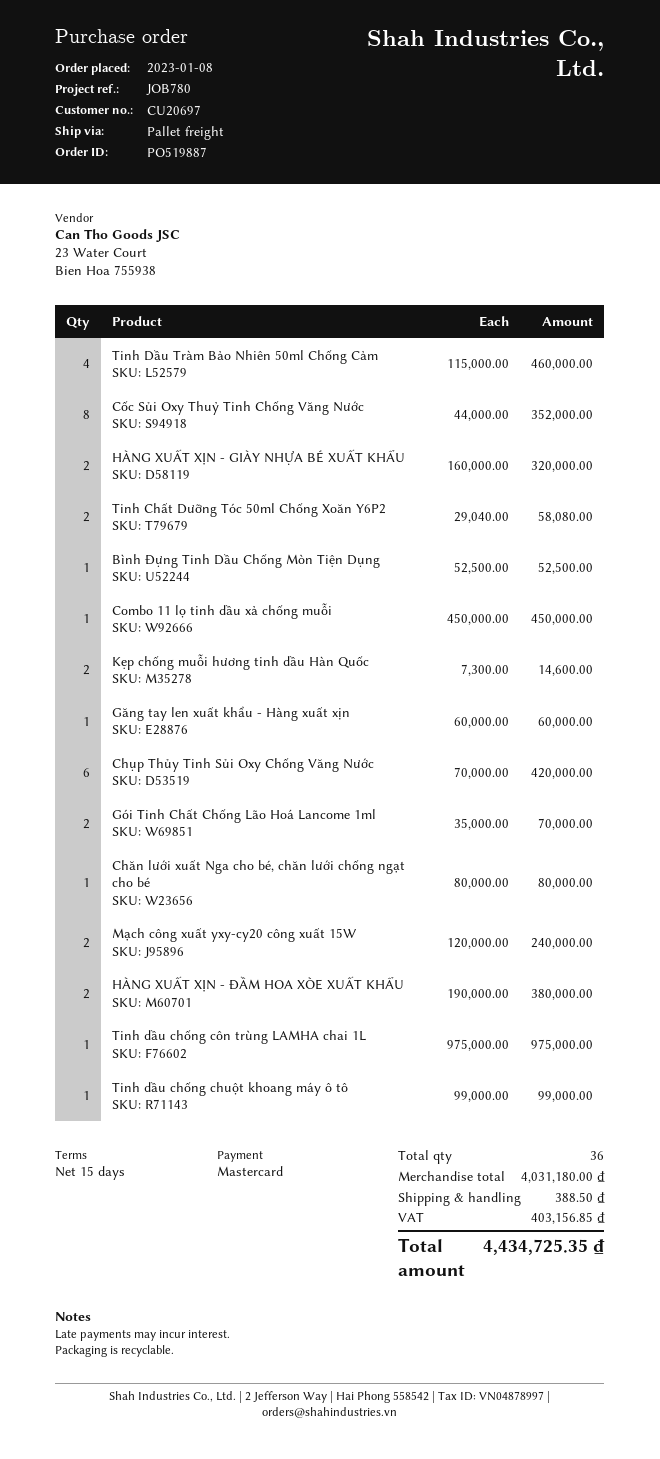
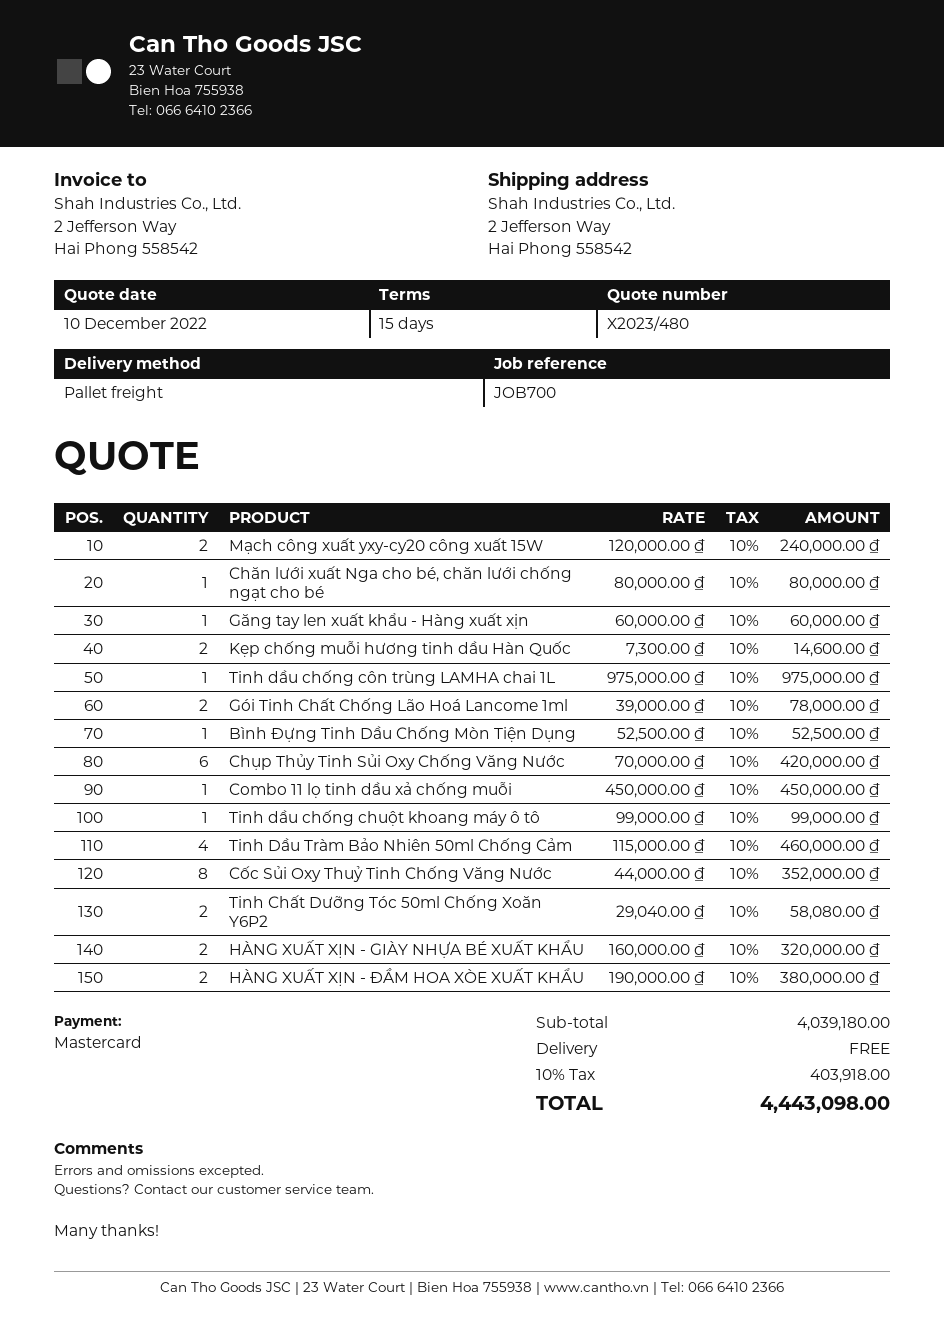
reference: JOB780 -> JOB700
Gói Tinh Chất Chống Lão Hoá Lancome 1ml: 2 x 35000.00 = 70000.00 -> 2 x 39000.00 = 78000.00
subtotal: 4031180.00 -> 4039180.00
shipping: 388.50 -> 0.00
tax: 403156.85 -> 403918.00
total: 4434725.35 -> 4443098.00

